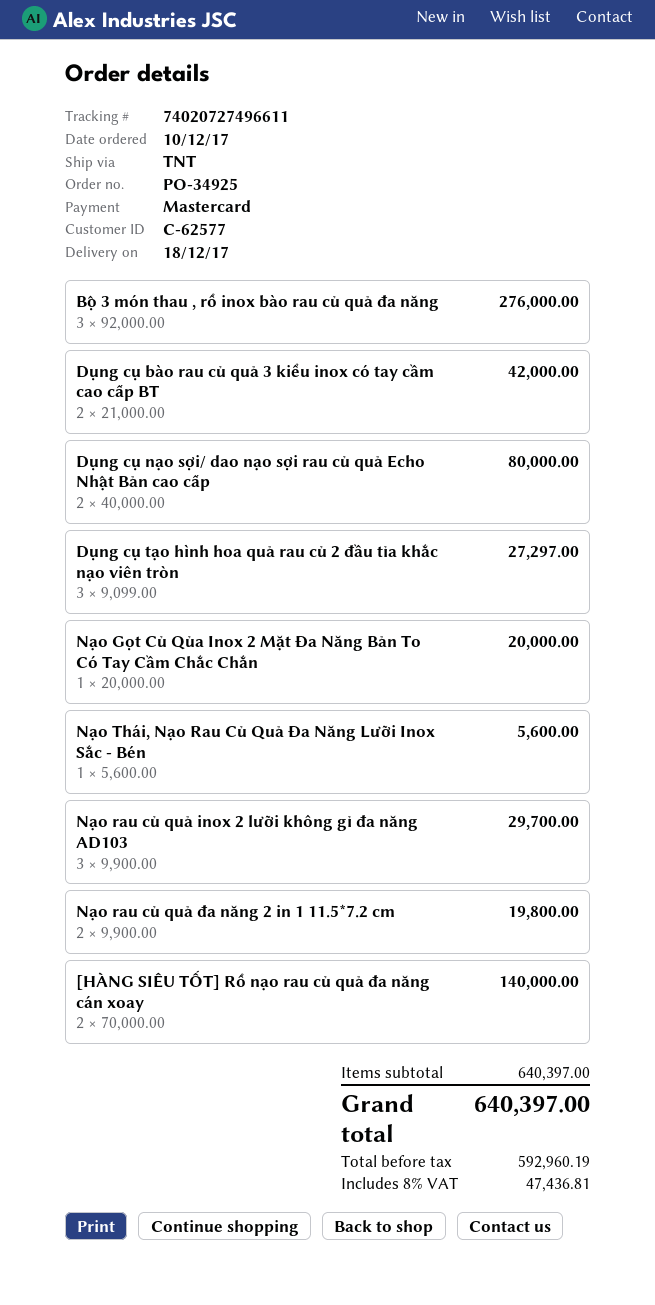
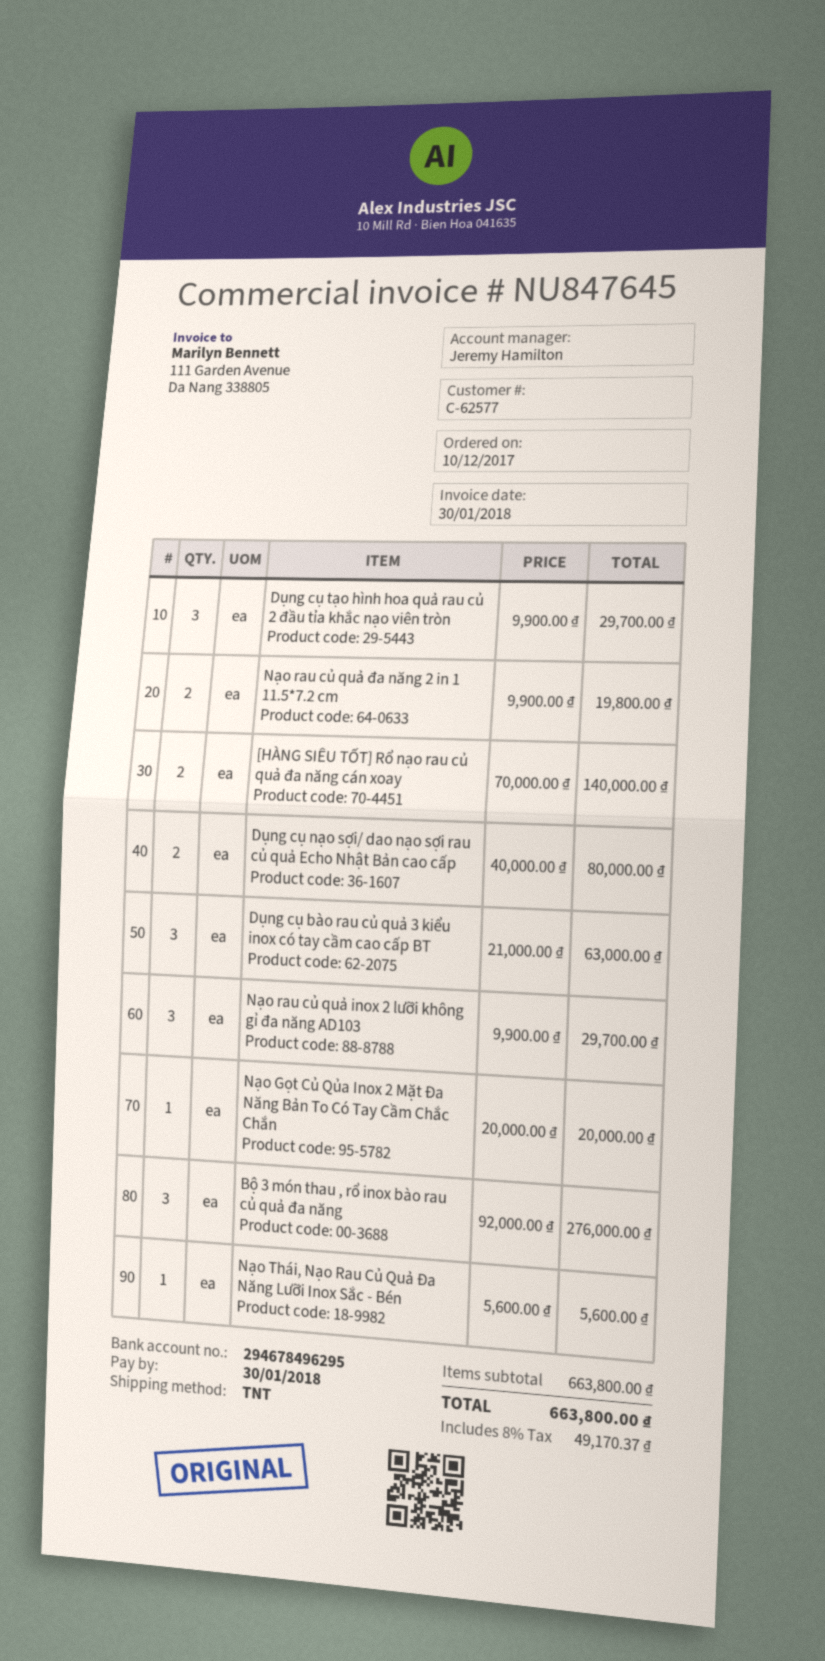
Dụng cụ bào rau củ quả 3 kiểu inox có tay cầm cao cấp BT: 2 x 21000.00 = 42000.00 -> 3 x 21000.00 = 63000.00
Dụng cụ tạo hình hoa quả rau củ 2 đầu tỉa khắc nạo viên tròn: 3 x 9099.00 = 27297.00 -> 3 x 9900.00 = 29700.00
subtotal: 640397.00 -> 663800.00
tax: 8% = 47436.81 -> 8% = 49170.37
total: 640397.00 -> 663800.00

